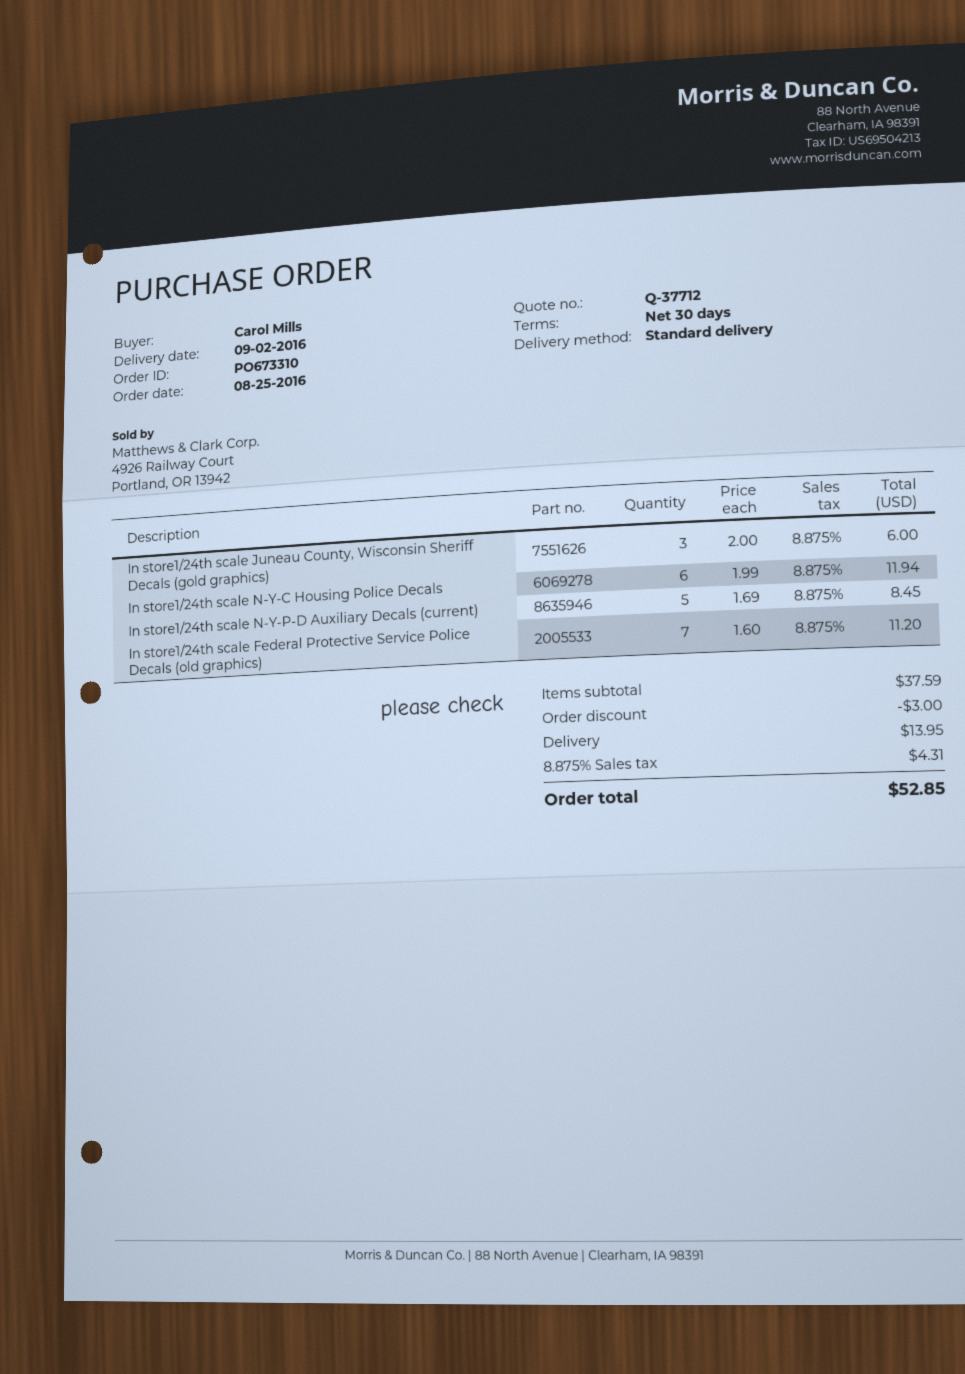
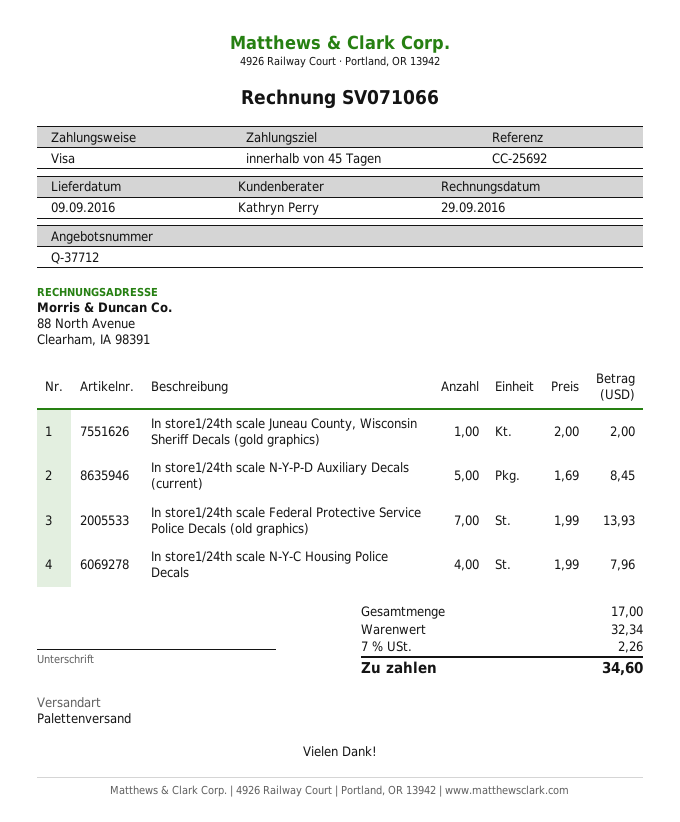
delivery date: 2016-09-02 -> 2016-09-09
payment terms: 30 days -> 45 days
shipping method: standard -> pallet freight
In store1/24th scale Juneau County, Wisconsin Sheriff Decals (gold graphics): 3 x 2.00 = 6.00 -> 1 x 2.00 = 2.00
In store1/24th scale N-Y-C Housing Police Decals: 6 x 1.99 = 11.94 -> 4 x 1.99 = 7.96
In store1/24th scale Federal Protective Service Police Decals (old graphics): 7 x 1.60 = 11.20 -> 7 x 1.99 = 13.93
subtotal: 37.59 -> 32.34
discount: 3.00 -> none
shipping: 13.95 -> none
tax: 8.875% = 4.31 -> 7% = 2.26
total: 52.85 -> 34.60

